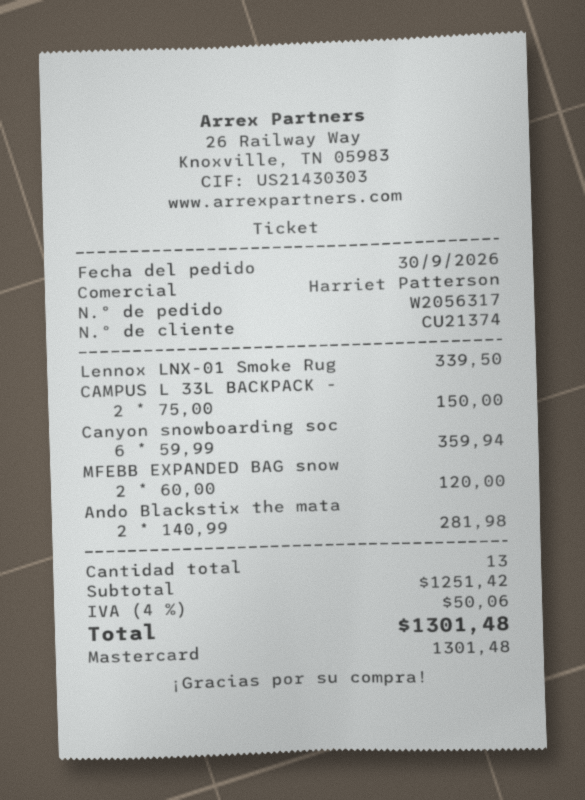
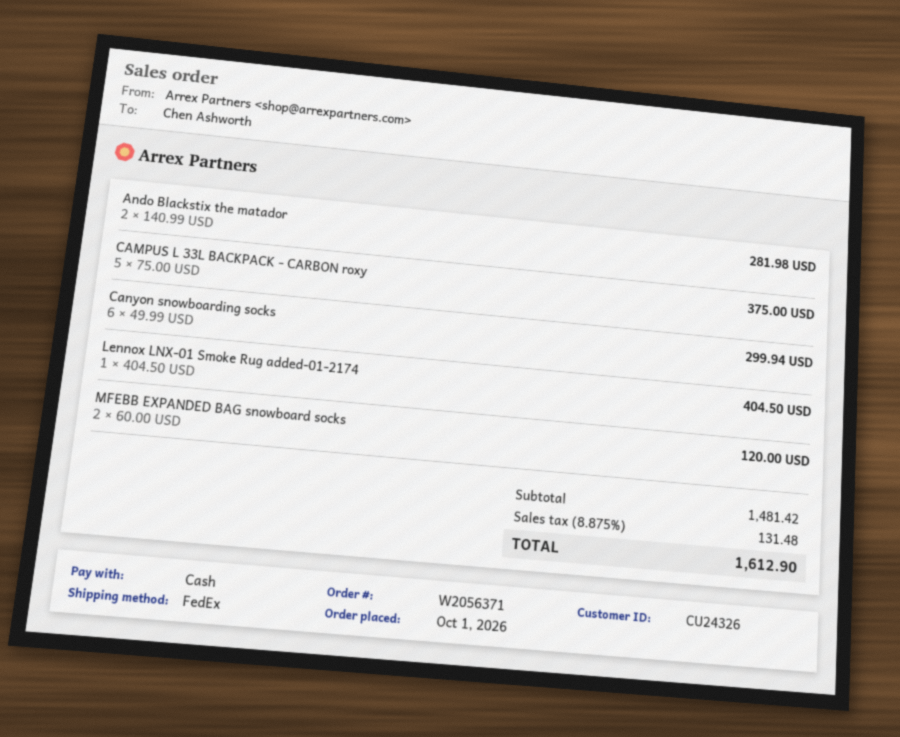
order number: W2056317 -> W2056371
order date: 2026-09-30 -> 2026-10-01
customer number: CU21374 -> CU24326
payment method: Mastercard -> cash
Lennox LNX-01 Smoke Rug: 1 x 339.50 = 339.50 -> 1 x 404.50 = 404.50
CAMPUS L 33L BACKPACK -: 2 x 75.00 = 150.00 -> 5 x 75.00 = 375.00
Canyon snowboarding soc: 6 x 59.99 = 359.94 -> 6 x 49.99 = 299.94
subtotal: 1251.42 -> 1481.42
tax: 4% = 50.06 -> 8.875% = 131.48
total: 1301.48 -> 1612.90

